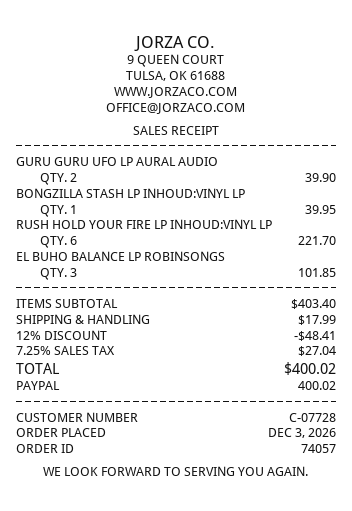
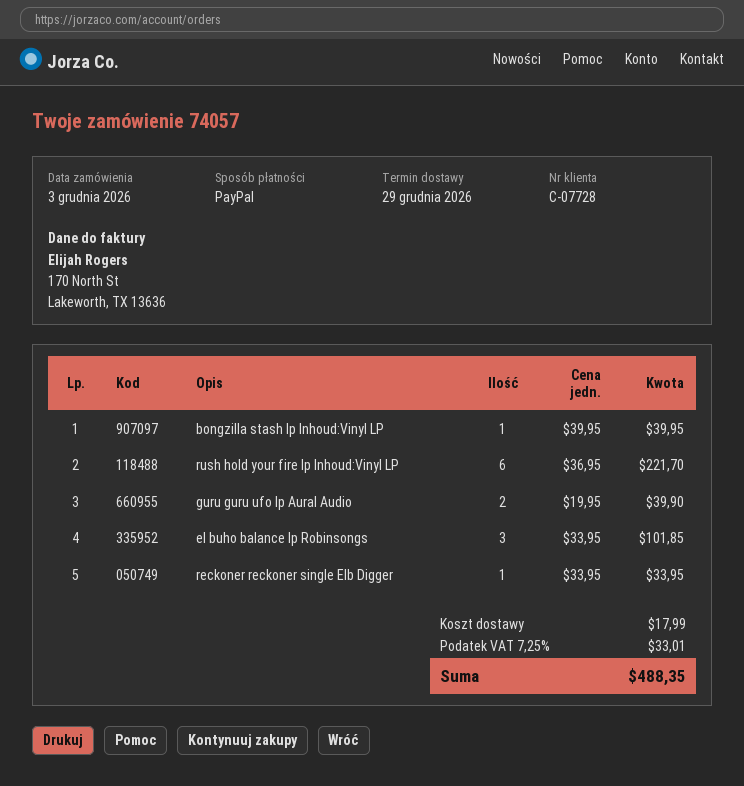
reckoner reckoner single Elb Digger: none -> 1 for 33.95
discount: 12% = 48.41 -> none
tax: 7.25% = 27.04 -> 7.25% = 33.01
total: 400.02 -> 488.35

